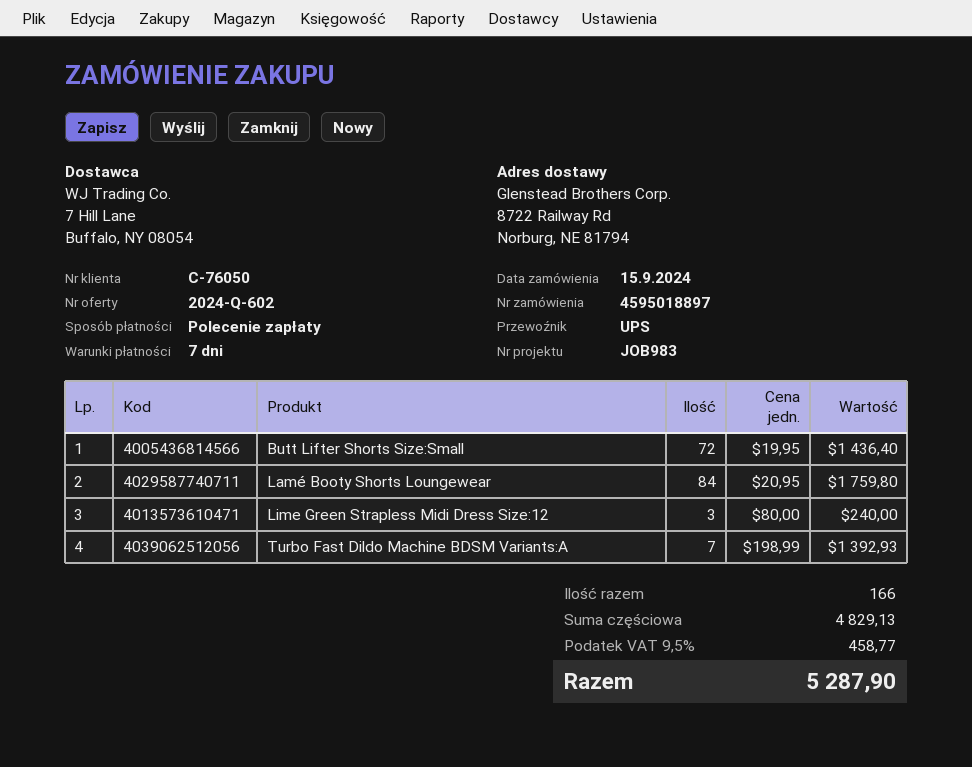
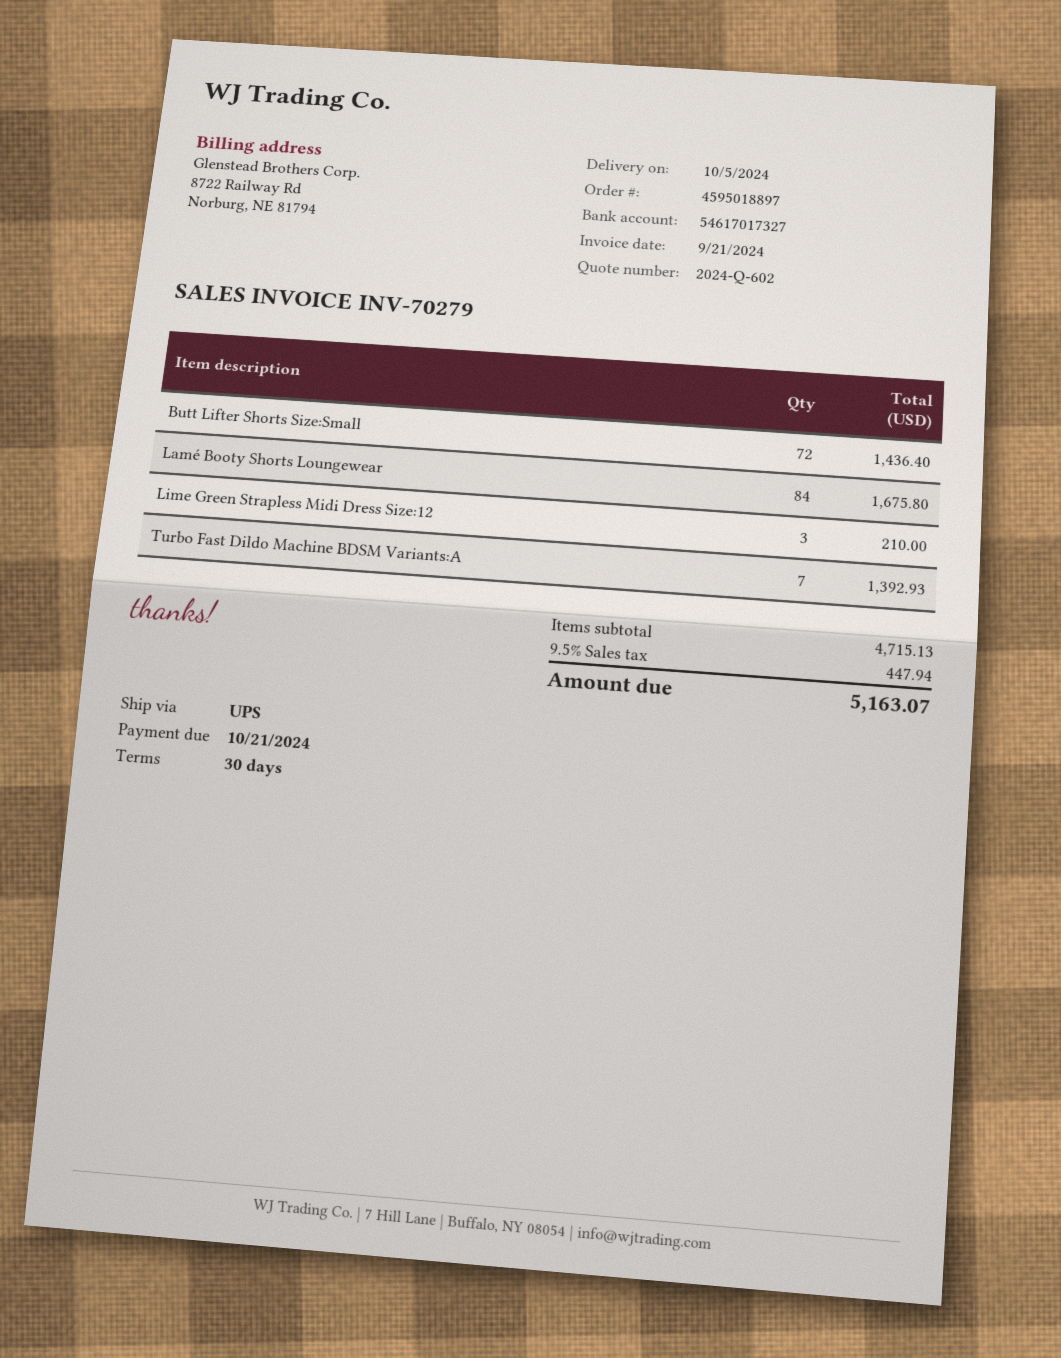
payment terms: 7 days -> 30 days
Lamé Booty Shorts Loungewear: 84 for 1759.80 -> 84 for 1675.80
Lime Green Strapless Midi Dress Size:12: 3 for 240.00 -> 3 for 210.00
subtotal: 4829.13 -> 4715.13
tax: 9.5% = 458.77 -> 9.5% = 447.94
total: 5287.90 -> 5163.07

